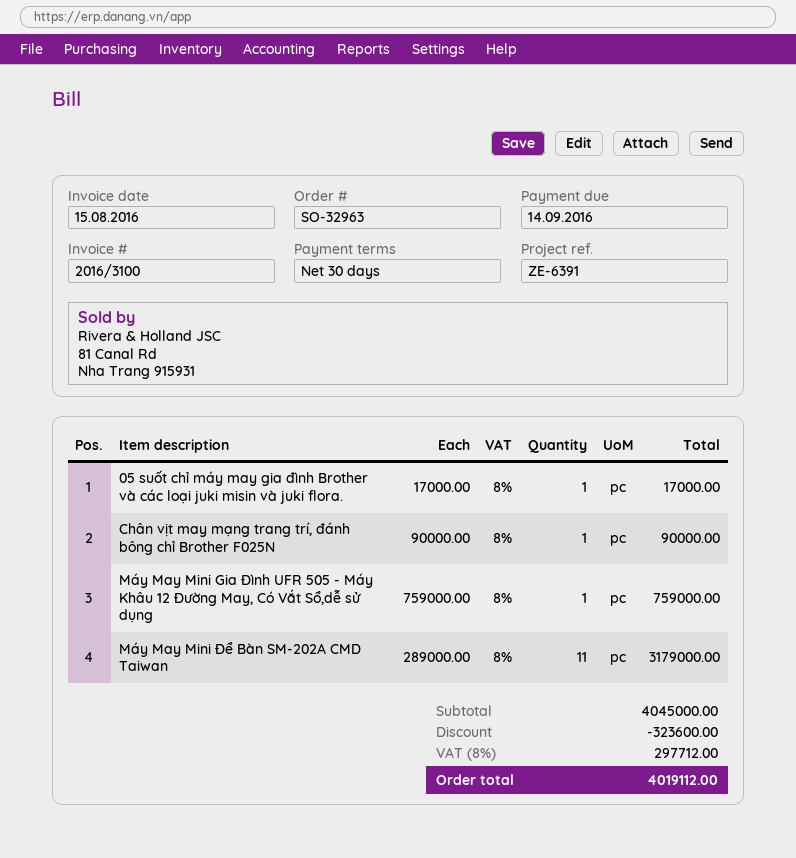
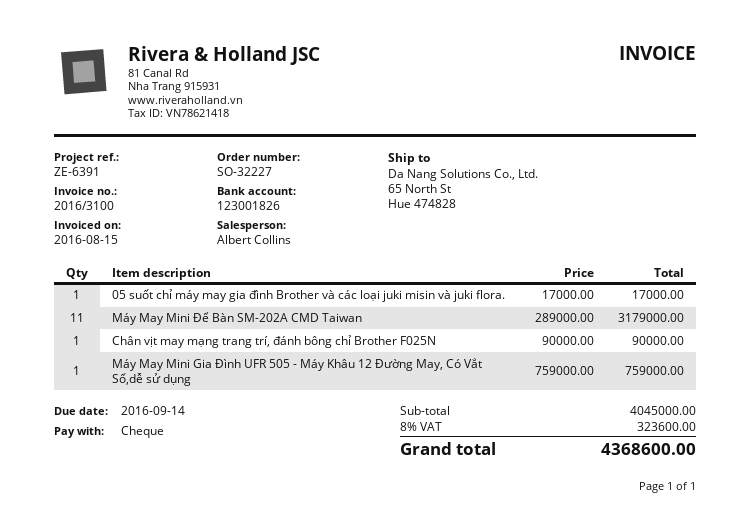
order number: SO-32963 -> SO-32227
discount: 323600.00 -> none
tax: 8% = 297712.00 -> 8% = 323600.00
total: 4019112.00 -> 4368600.00

